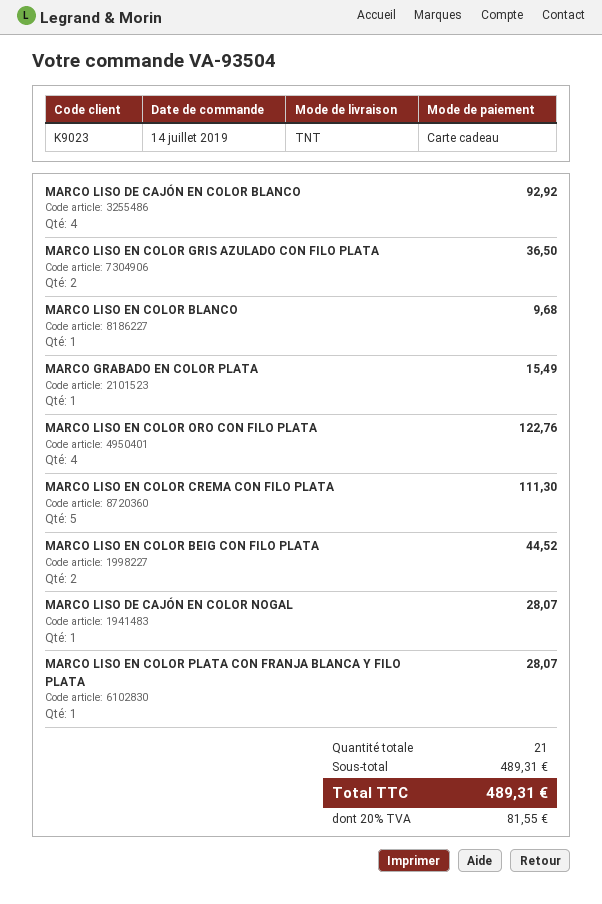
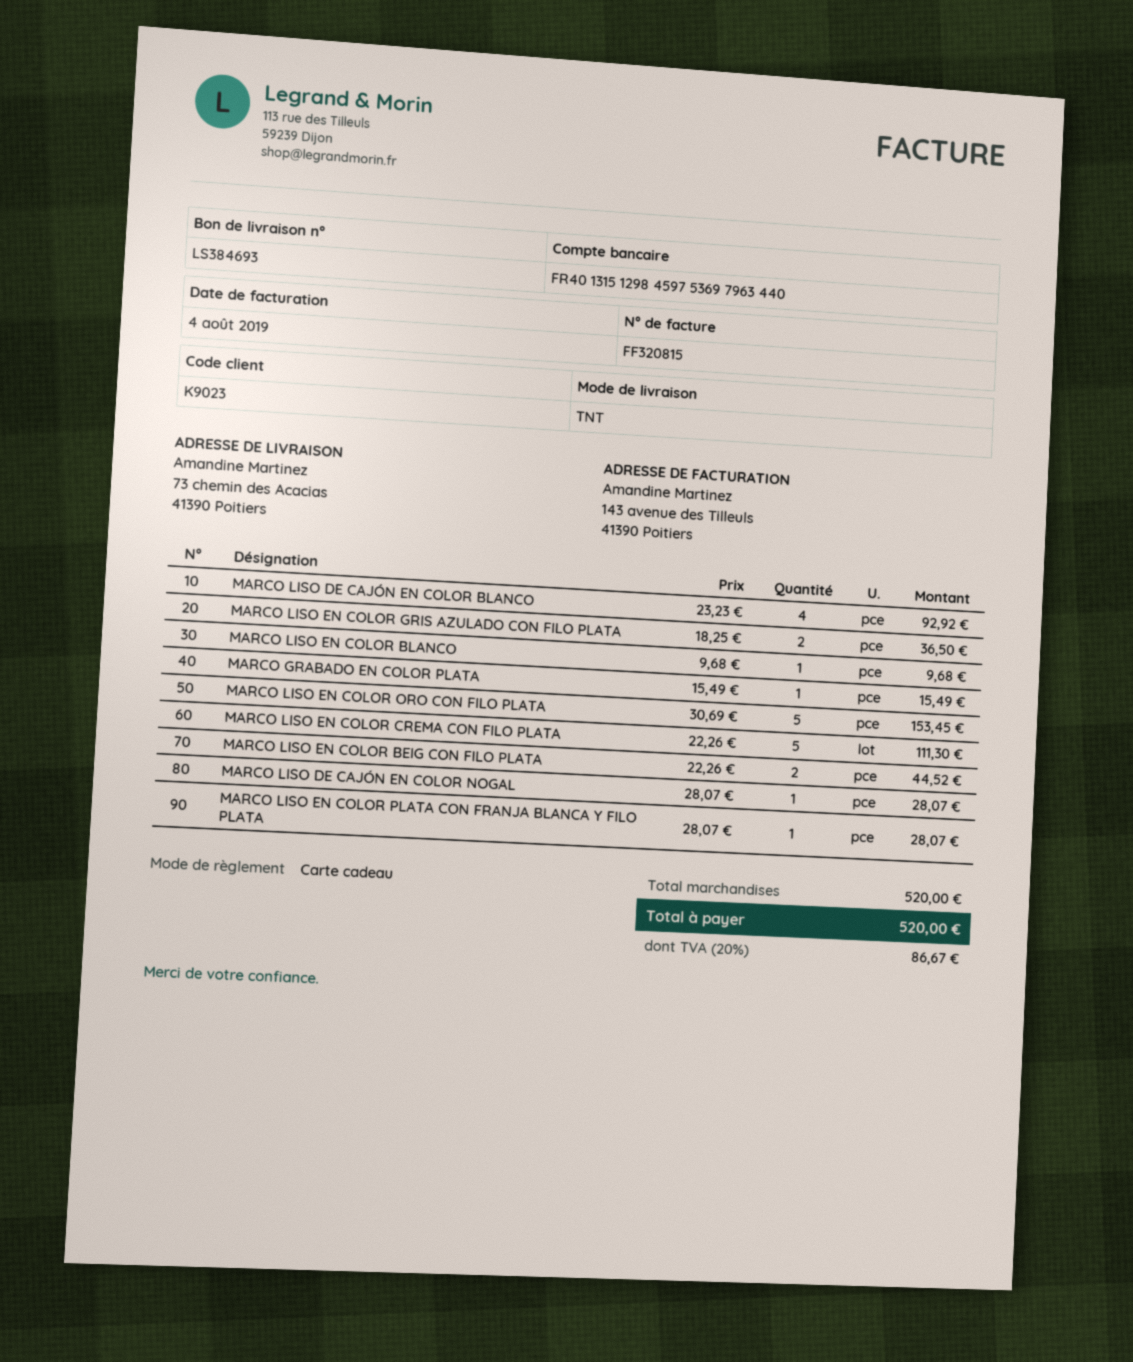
MARCO LISO EN COLOR ORO CON FILO PLATA: 4 for 122.76 -> 5 for 153.45
subtotal: 489.31 -> 520.00
tax: 20% = 81.55 -> 20% = 86.67
total: 489.31 -> 520.00

